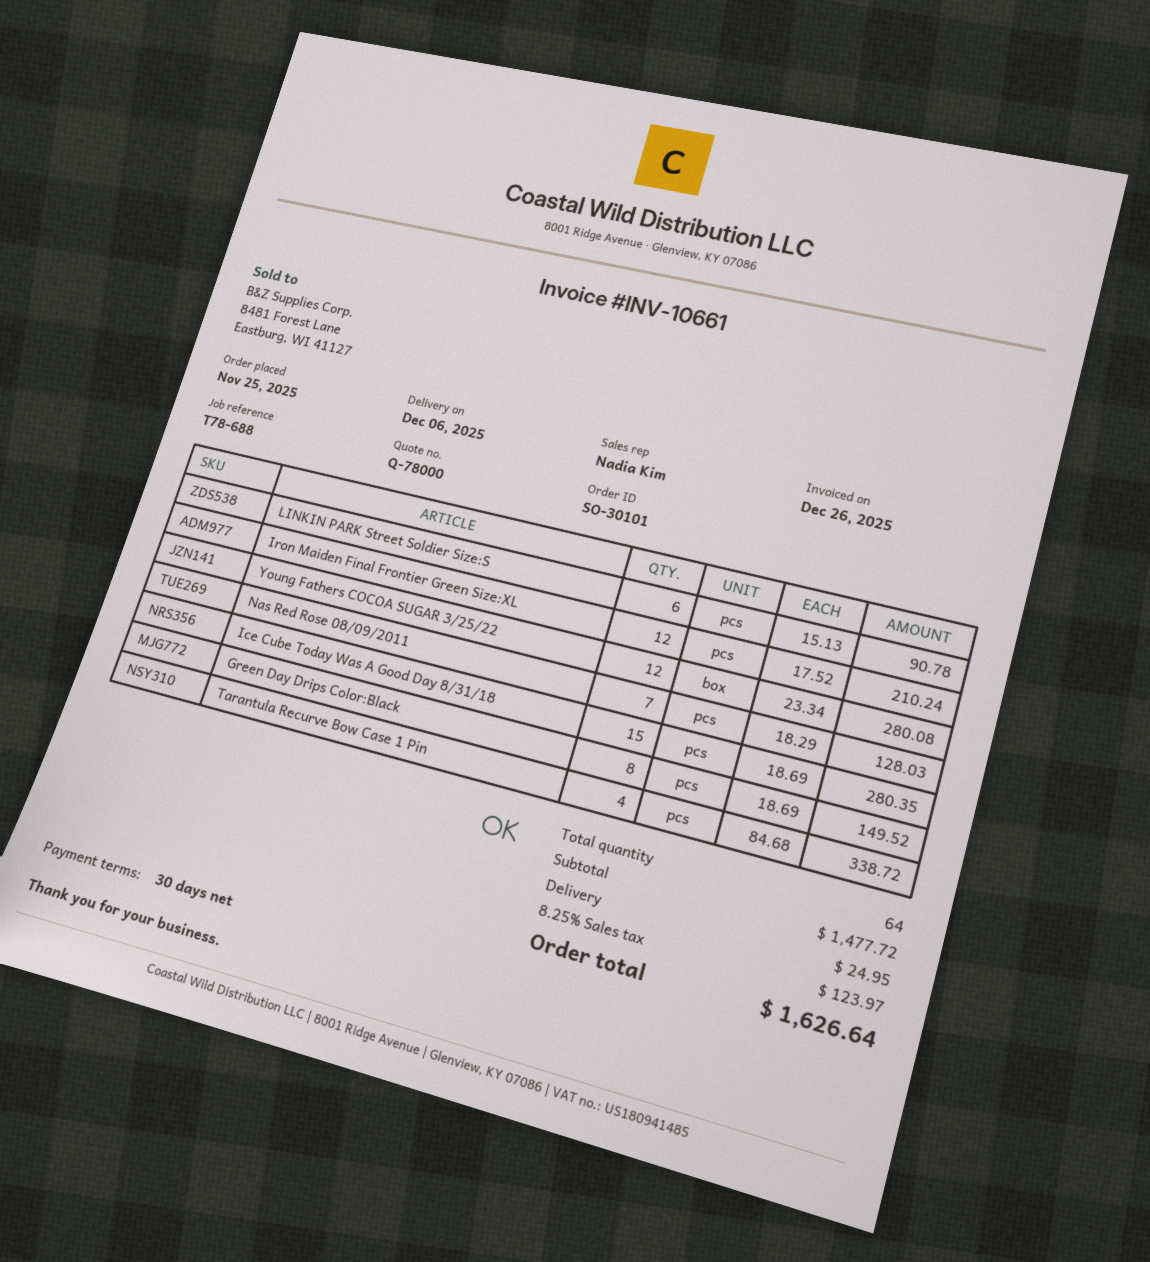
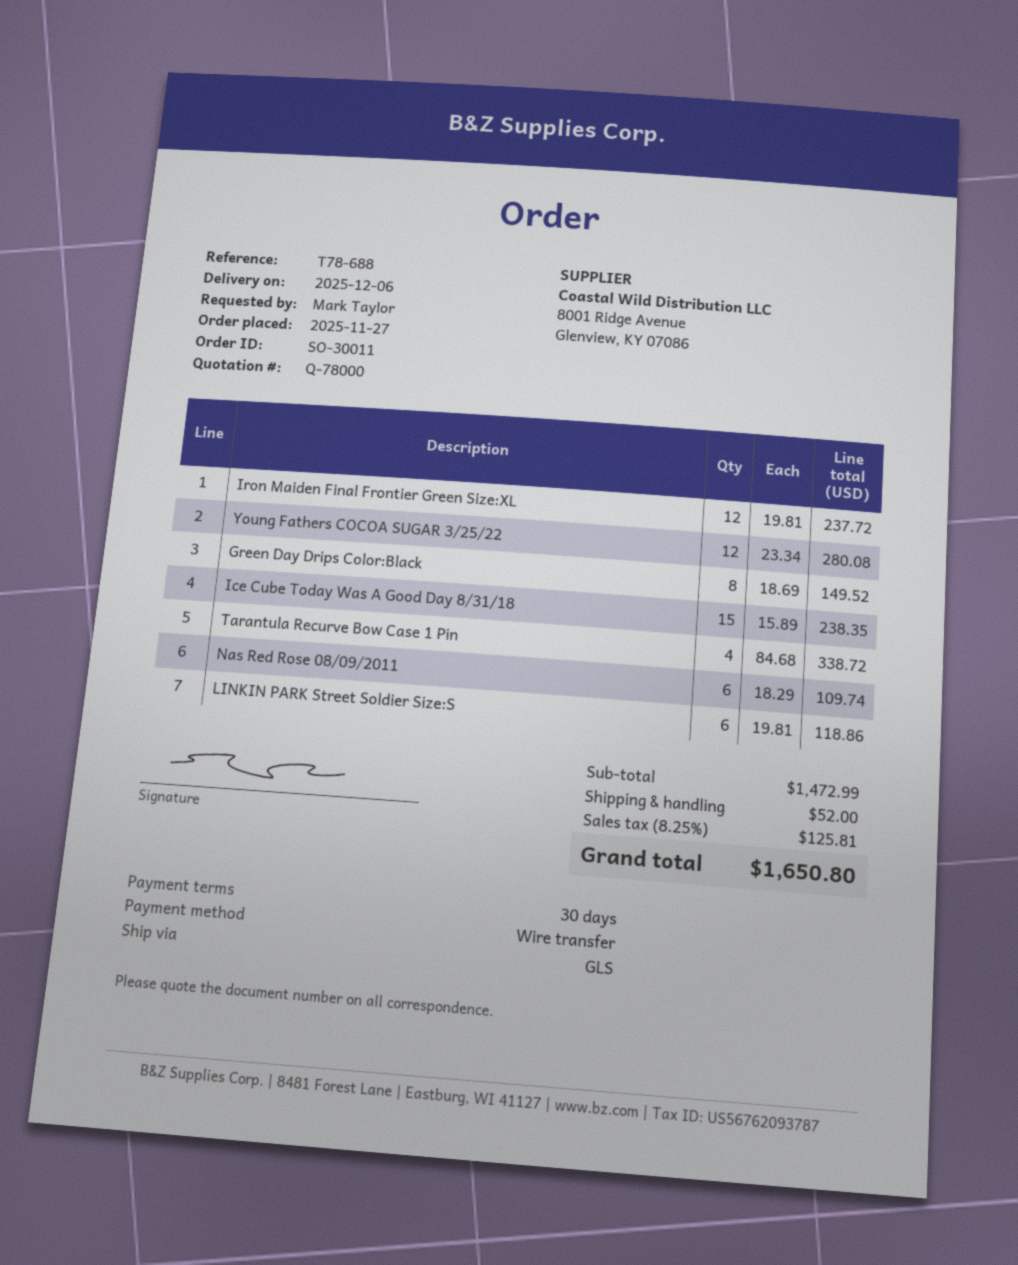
order number: SO-30101 -> SO-30011
order date: 2025-11-25 -> 2025-11-27
LINKIN PARK Street Soldier Size:S: 6 x 15.13 = 90.78 -> 6 x 19.81 = 118.86
Iron Maiden Final Frontier Green Size:XL: 12 x 17.52 = 210.24 -> 12 x 19.81 = 237.72
Nas Red Rose 08/09/2011: 7 x 18.29 = 128.03 -> 6 x 18.29 = 109.74
Ice Cube Today Was A Good Day 8/31/18: 15 x 18.69 = 280.35 -> 15 x 15.89 = 238.35
subtotal: 1477.72 -> 1472.99
shipping: 24.95 -> 52.00
tax: 8.25% = 123.97 -> 8.25% = 125.81
total: 1626.64 -> 1650.80

